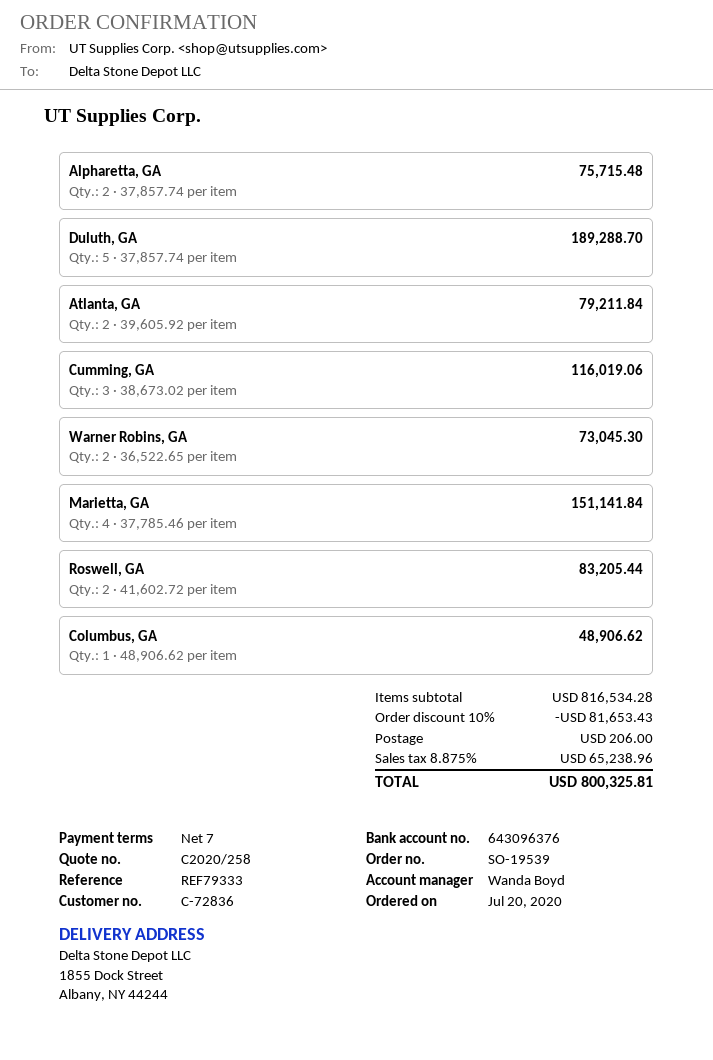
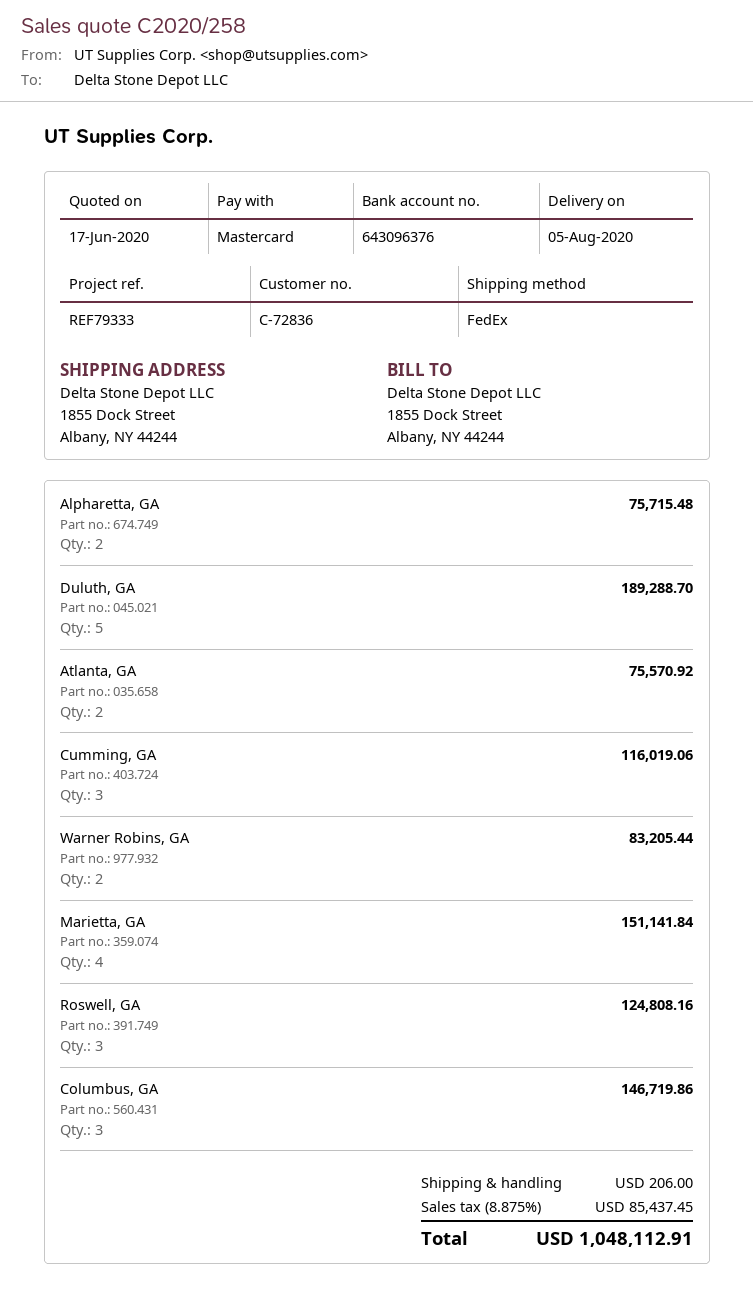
Atlanta, GA: 2 for 79211.84 -> 2 for 75570.92
Warner Robins, GA: 2 for 73045.30 -> 2 for 83205.44
Roswell, GA: 2 for 83205.44 -> 3 for 124808.16
Columbus, GA: 1 for 48906.62 -> 3 for 146719.86
discount: 10% = 81653.43 -> none
tax: 8.875% = 65238.96 -> 8.875% = 85437.45
total: 800325.81 -> 1048112.91

